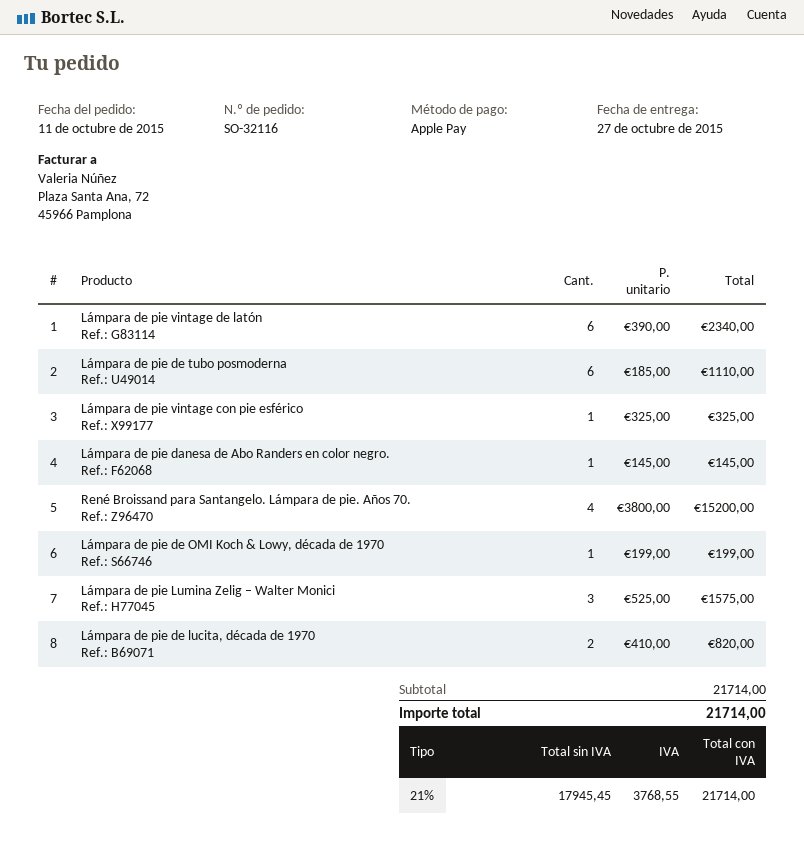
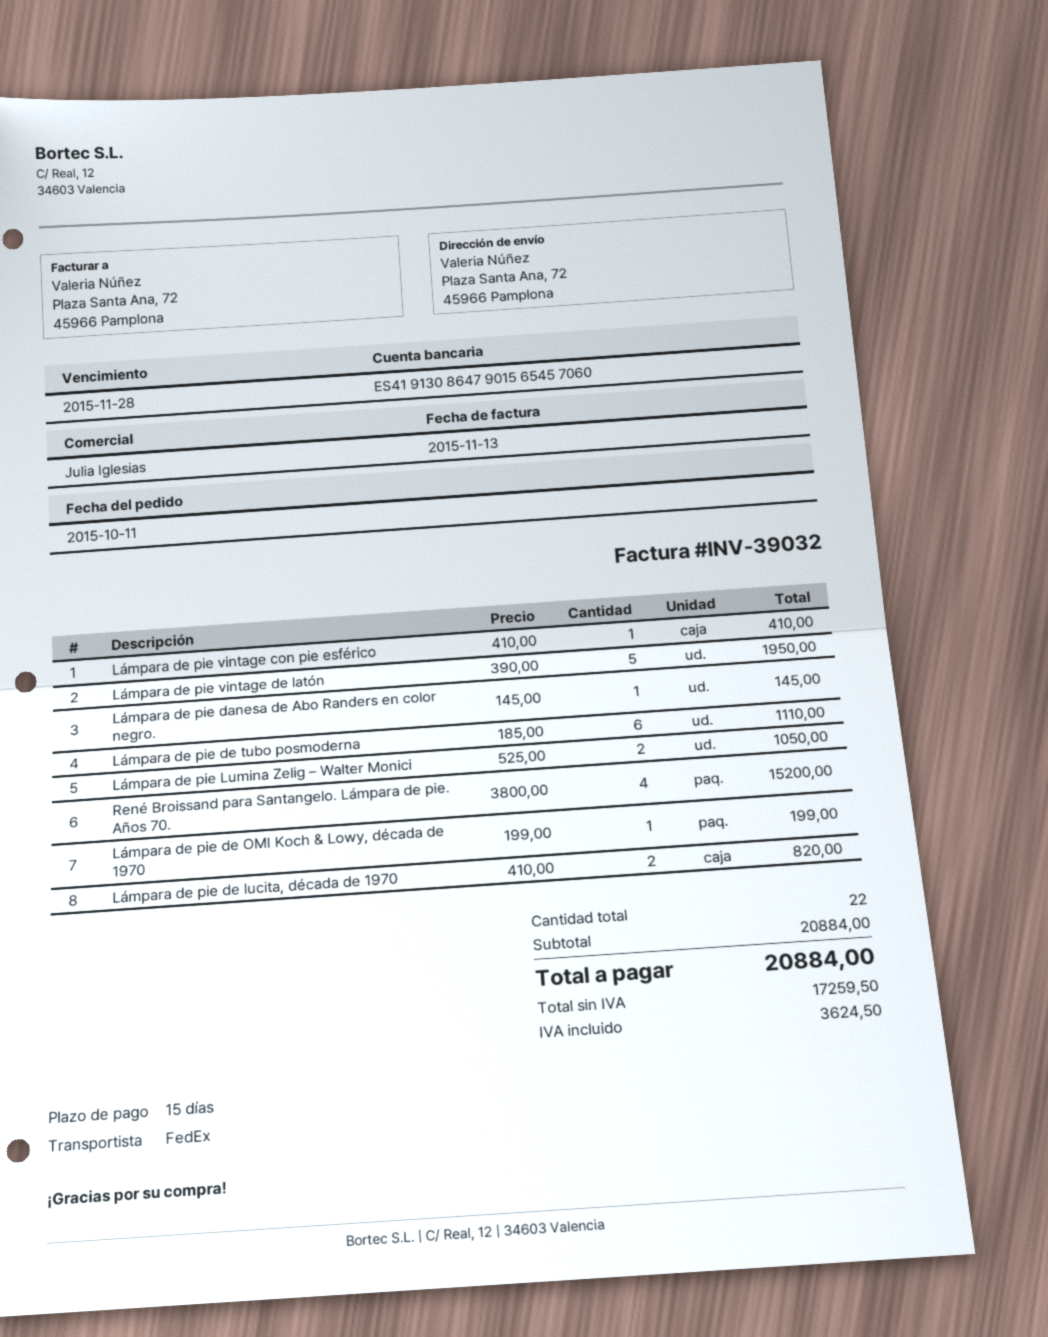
Lámpara de pie vintage de latón: 6 x 390.00 = 2340.00 -> 5 x 390.00 = 1950.00
Lámpara de pie vintage con pie esférico: 1 x 325.00 = 325.00 -> 1 x 410.00 = 410.00
Lámpara de pie Lumina Zelig – Walter Monici: 3 x 525.00 = 1575.00 -> 2 x 525.00 = 1050.00
subtotal: 21714.00 -> 20884.00
net: 17945.45 -> 17259.50
tax: 3768.55 -> 3624.50
total: 21714.00 -> 20884.00

